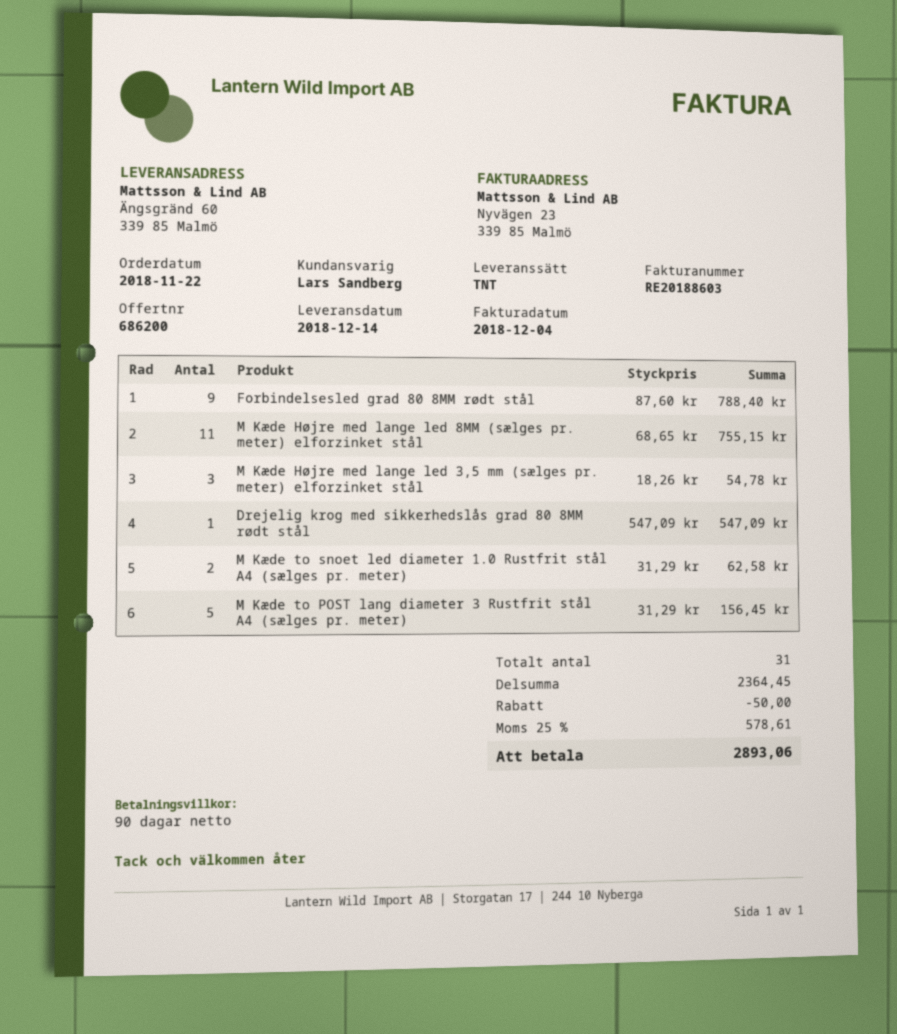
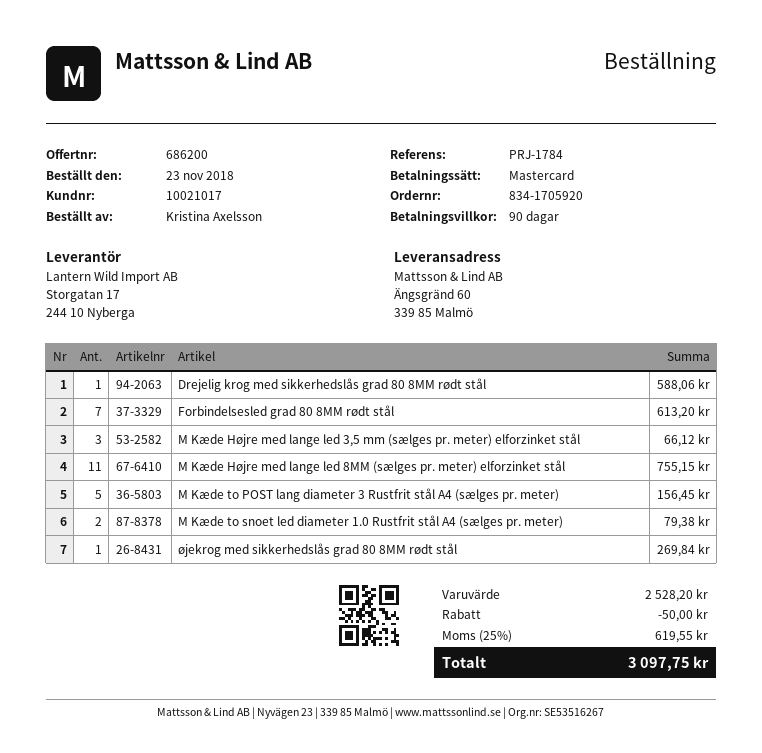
order date: 2018-11-22 -> 2018-11-23
Forbindelsesled grad 80 8MM rødt stål: 9 for 788.40 -> 7 for 613.20
M Kæde Højre med lange led 3,5 mm (sælges pr. meter) elforzinket stål: 3 for 54.78 -> 3 for 66.12
Drejelig krog med sikkerhedslås grad 80 8MM rødt stål: 1 for 547.09 -> 1 for 588.06
M Kæde to snoet led diameter 1.0 Rustfrit stål A4 (sælges pr. meter): 2 for 62.58 -> 2 for 79.38
øjekrog med sikkerhedslås grad 80 8MM rødt stål: none -> 1 for 269.84
subtotal: 2364.45 -> 2528.20
tax: 25% = 578.61 -> 25% = 619.55
total: 2893.06 -> 3097.75

